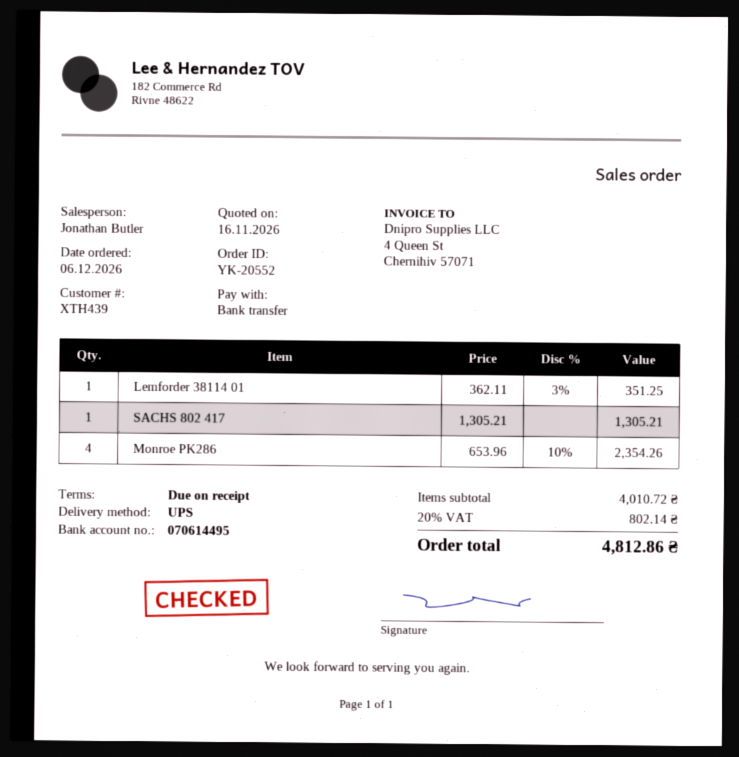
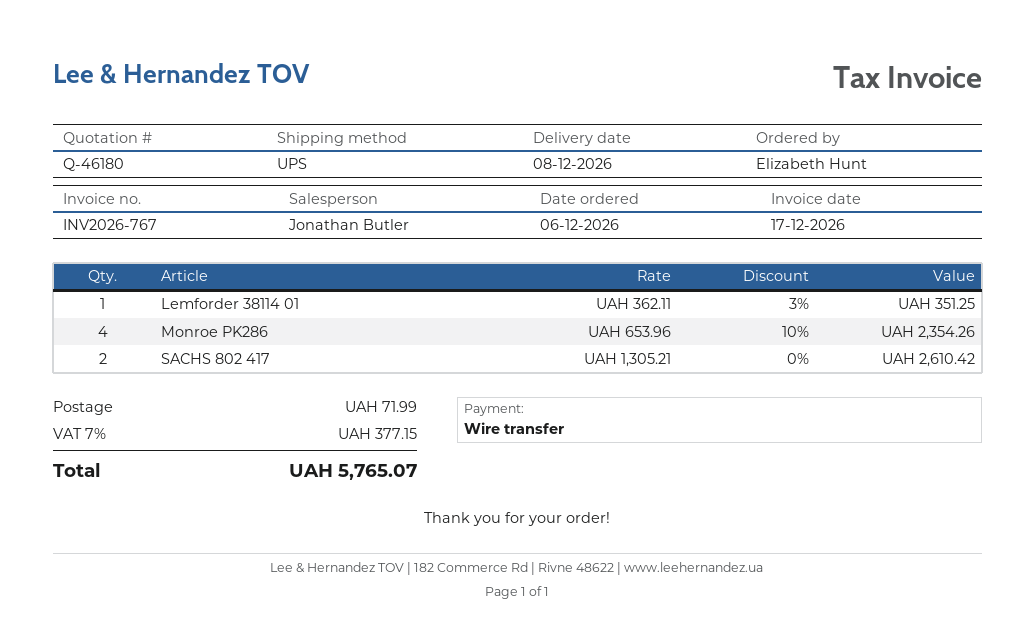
SACHS 802 417: 1 x 1305.21 = 1305.21 -> 2 x 1305.21 = 2610.42
shipping: none -> 71.99
tax: 20% = 802.14 -> 7% = 377.15
total: 4812.86 -> 5765.07

